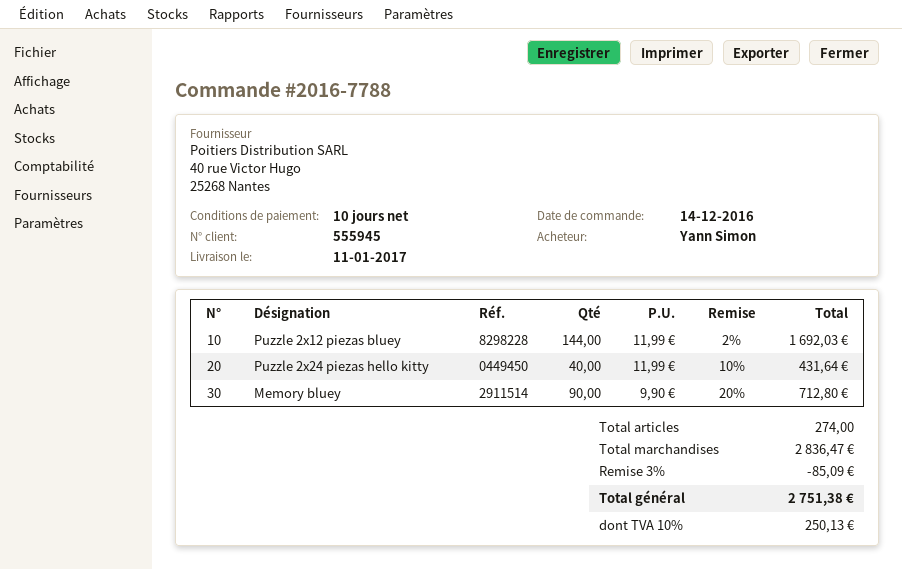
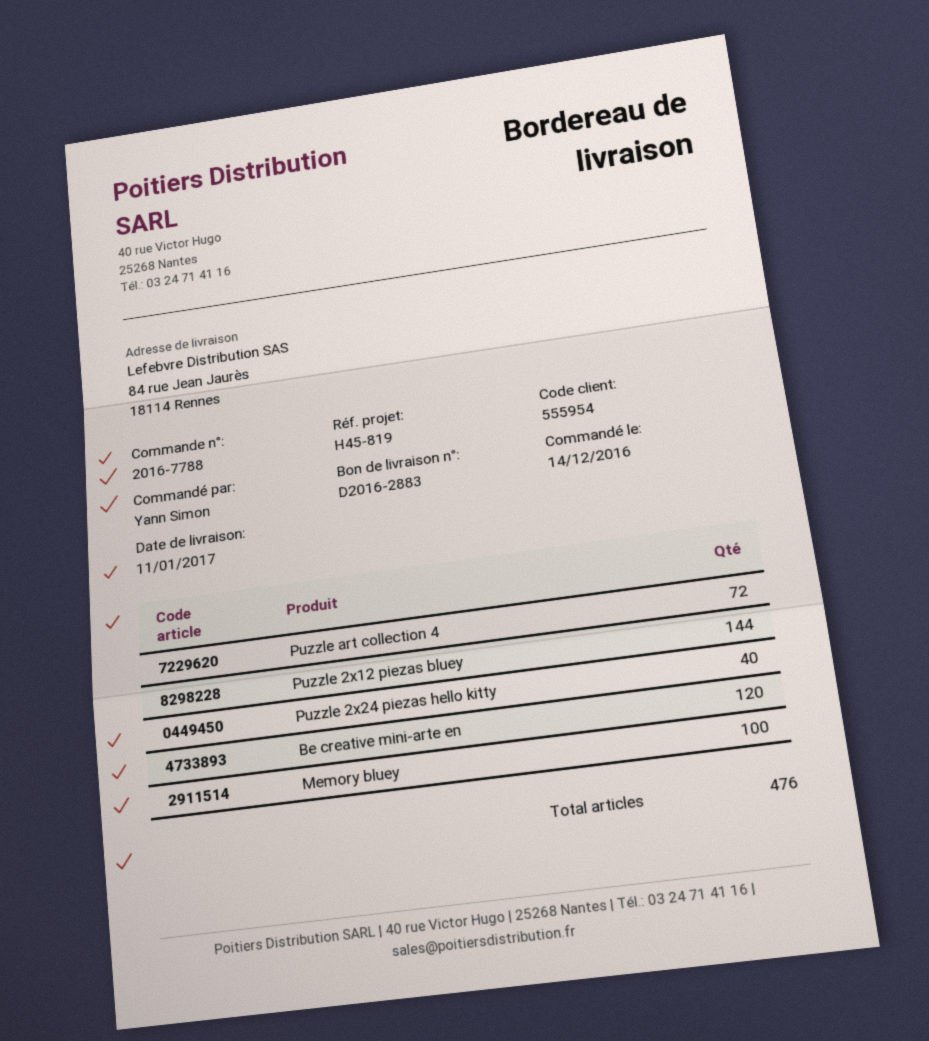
customer number: 555945 -> 555954
Memory bluey: 90 -> 100
Puzzle art collection 4: none -> 72
Be creative mini-arte en: none -> 120
total quantity: 274 -> 476

